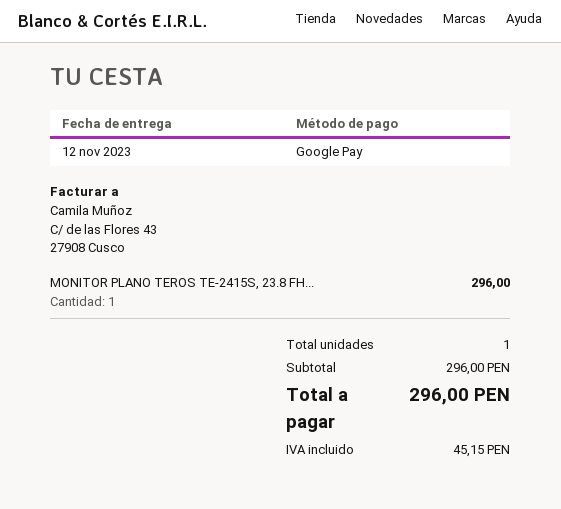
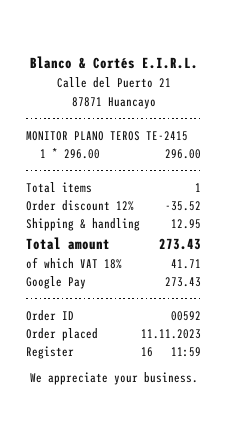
discount: none -> 12% = 35.52
shipping: none -> 12.95
tax: 45.15 -> 41.71
total: 296.00 -> 273.43

